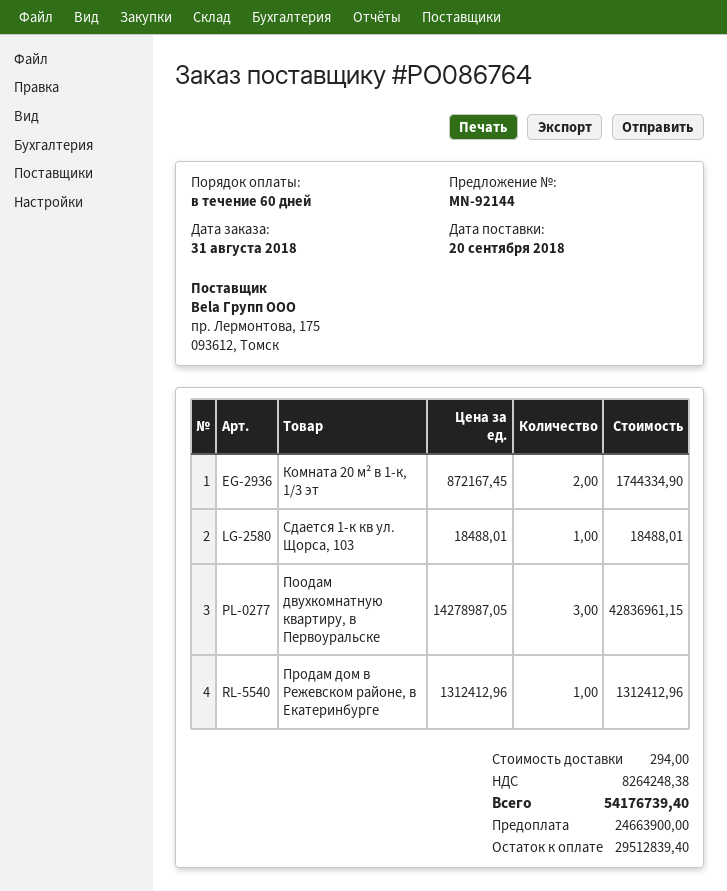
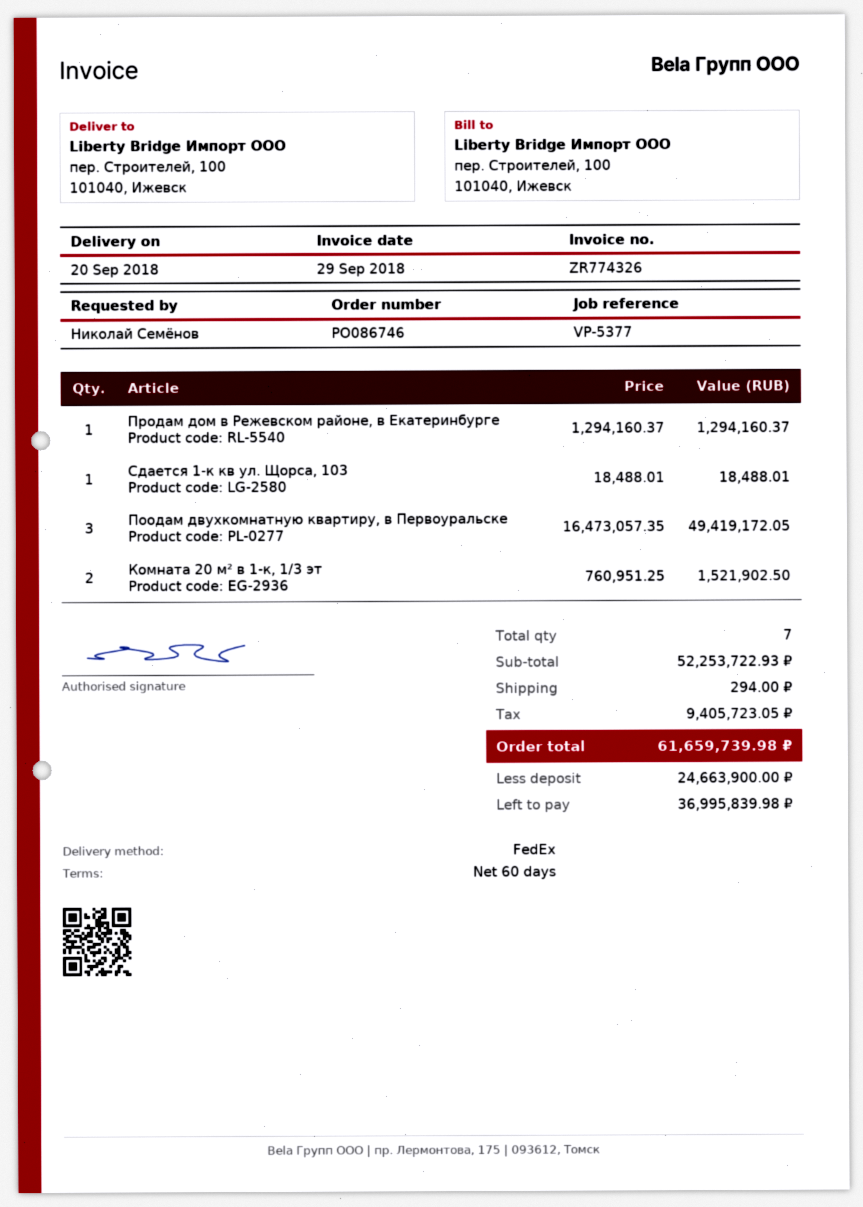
order number: PO086764 -> PO086746
Комната 20 м² в 1-к, 1/3 эт: 2 x 872167.45 = 1744334.90 -> 2 x 760951.25 = 1521902.50
Поодам двухкомнатную квартиру, в Первоуральске: 3 x 14278987.05 = 42836961.15 -> 3 x 16473057.35 = 49419172.05
Продам дом в Режевском районе, в Екатеринбурге: 1 x 1312412.96 = 1312412.96 -> 1 x 1294160.37 = 1294160.37
tax: 8264248.38 -> 9405723.05
total: 54176739.40 -> 61659739.98
balance: 29512839.40 -> 36995839.98

